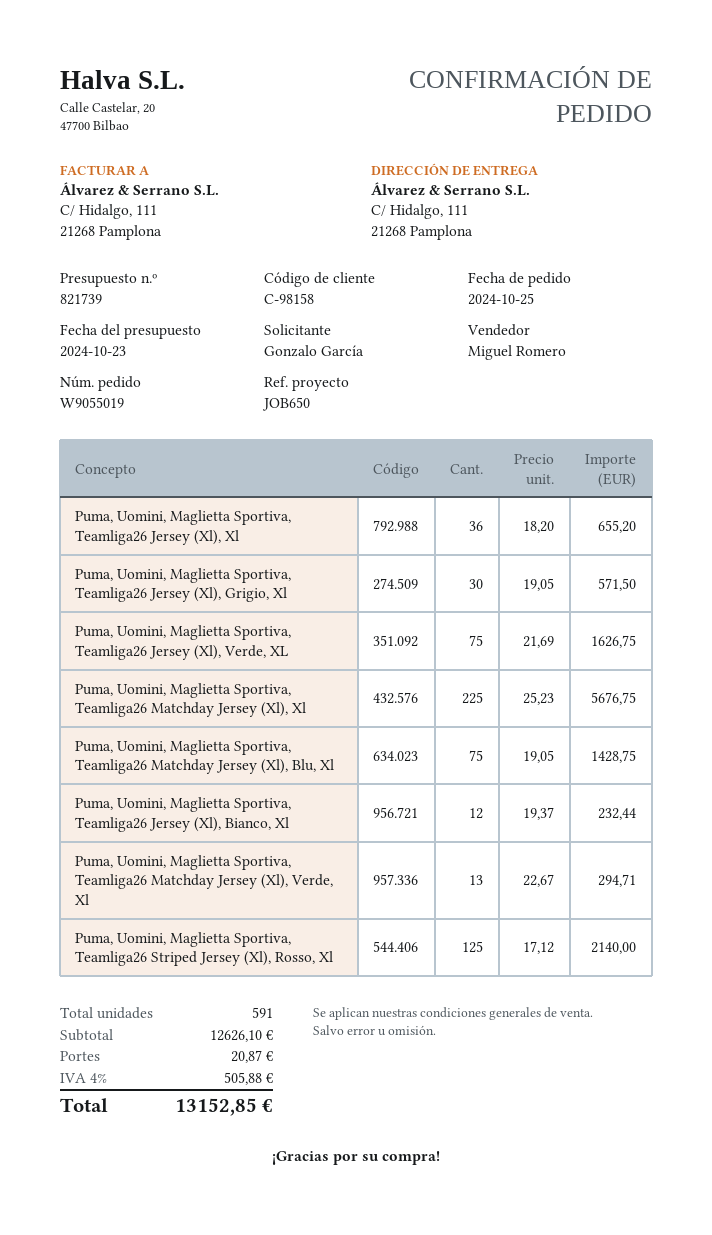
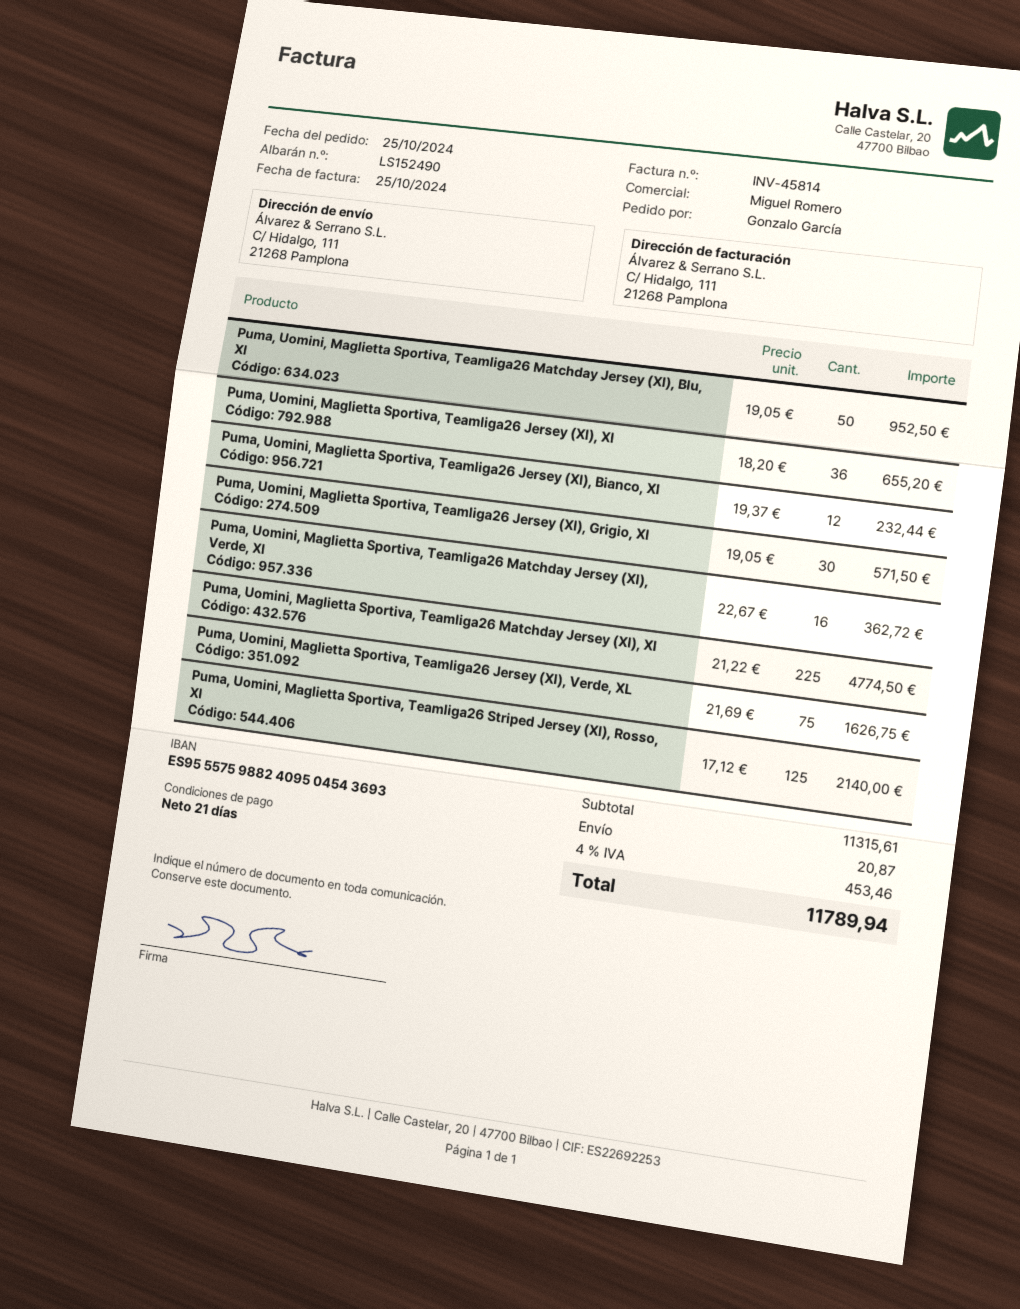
Puma, Uomini, Maglietta Sportiva, Teamliga26 Matchday Jersey (Xl), Xl: 225 x 25.23 = 5676.75 -> 225 x 21.22 = 4774.50
Puma, Uomini, Maglietta Sportiva, Teamliga26 Matchday Jersey (Xl), Blu, Xl: 75 x 19.05 = 1428.75 -> 50 x 19.05 = 952.50
Puma, Uomini, Maglietta Sportiva, Teamliga26 Matchday Jersey (Xl), Verde, Xl: 13 x 22.67 = 294.71 -> 16 x 22.67 = 362.72
subtotal: 12626.10 -> 11315.61
tax: 4% = 505.88 -> 4% = 453.46
total: 13152.85 -> 11789.94

